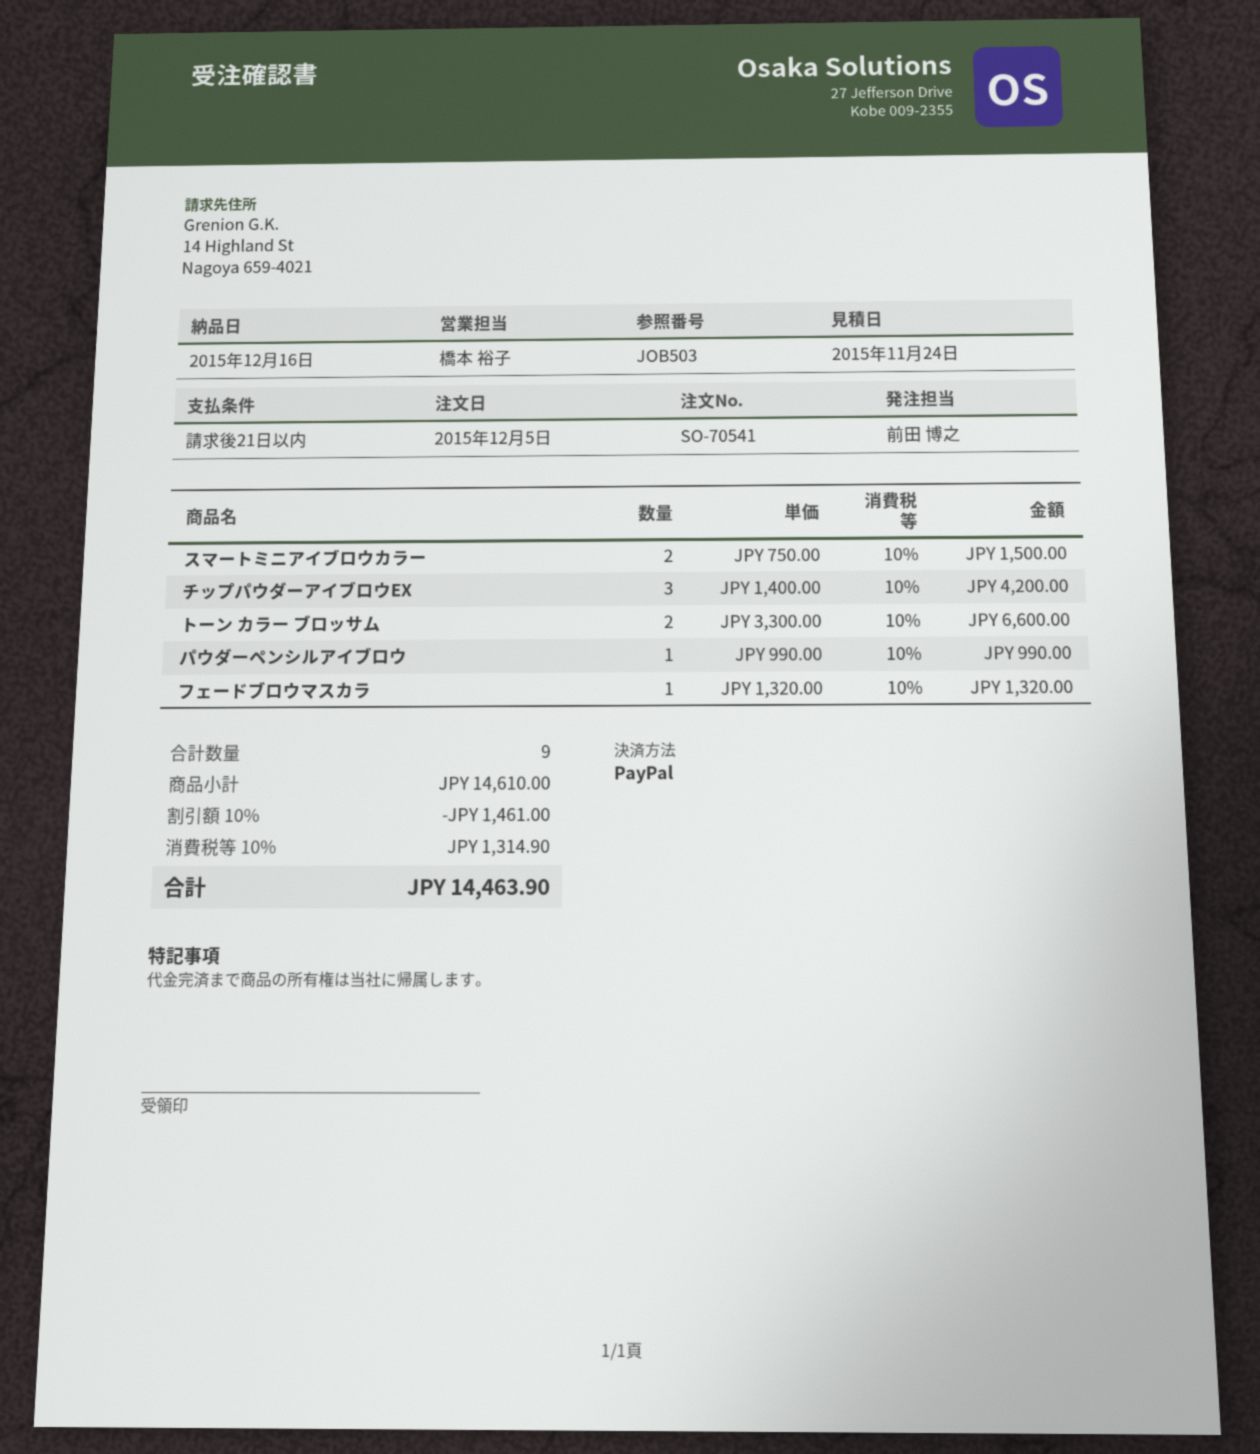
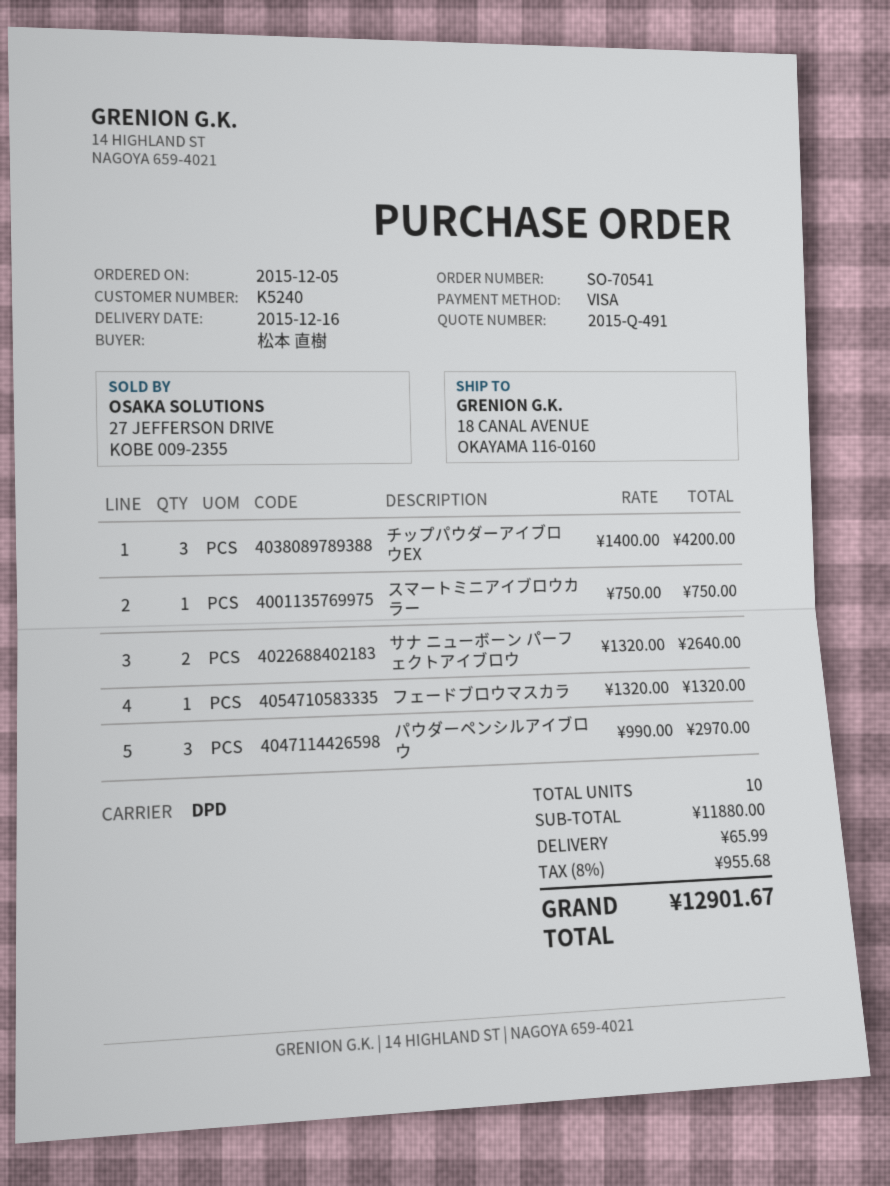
ordered by: 前田 博之 -> 松本 直樹
payment method: PayPal -> Visa
スマートミニアイブロウカラー: 2 x 750.00 = 1500.00 -> 1 x 750.00 = 750.00
トーン カラー ブロッサム: 2 x 3300.00 = 6600.00 -> none
パウダーペンシルアイブロウ: 1 x 990.00 = 990.00 -> 3 x 990.00 = 2970.00
サナ ニューボーン パーフェクトアイブロウ: none -> 2 x 1320.00 = 2640.00
total quantity: 9 -> 10
subtotal: 14610.00 -> 11880.00
discount: 10% = 1461.00 -> none
shipping: none -> 65.99
tax: 10% = 1314.90 -> 8% = 955.68
total: 14463.90 -> 12901.67

